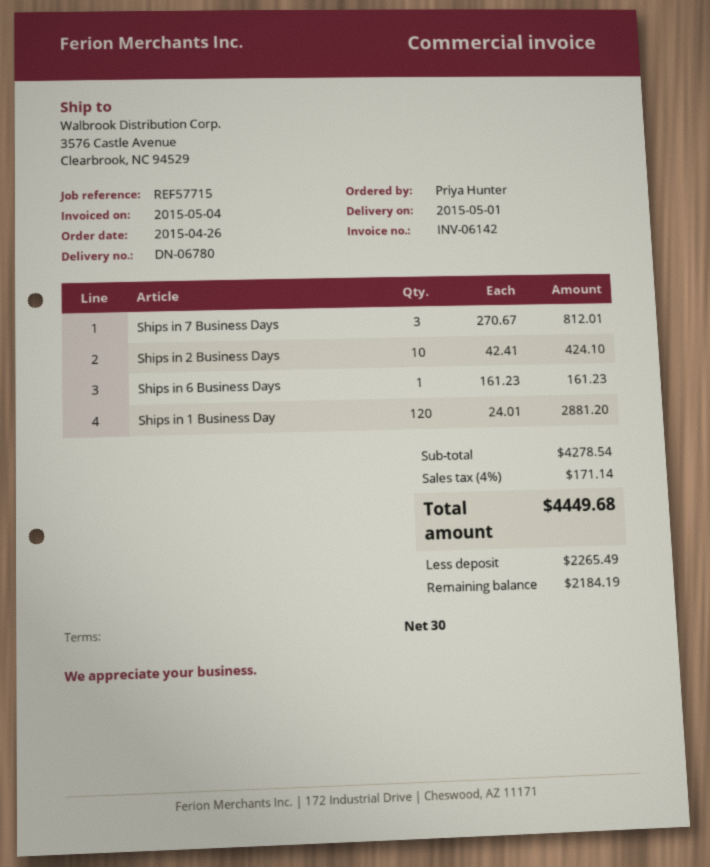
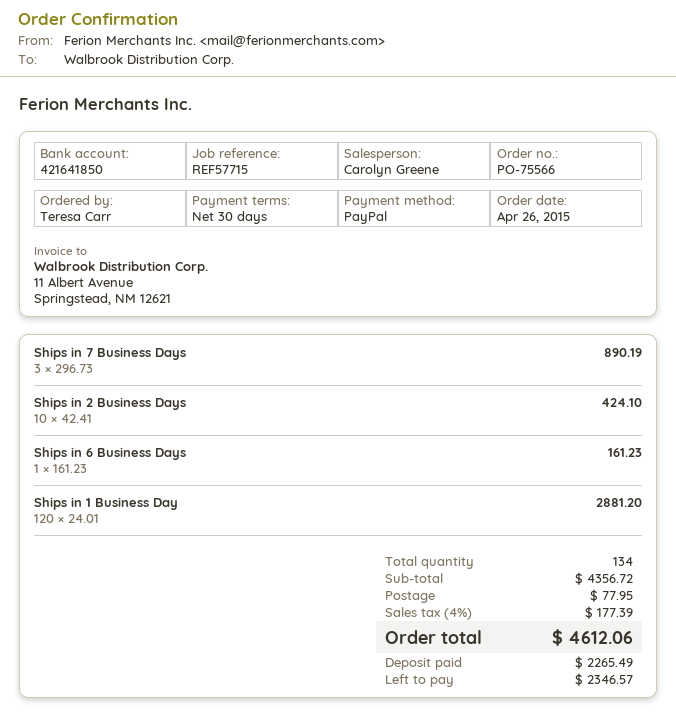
ordered by: Priya Hunter -> Teresa Carr
Ships in 7 Business Days: 3 x 270.67 = 812.01 -> 3 x 296.73 = 890.19
subtotal: 4278.54 -> 4356.72
shipping: none -> 77.95
tax: 4% = 171.14 -> 4% = 177.39
total: 4449.68 -> 4612.06
balance: 2184.19 -> 2346.57

